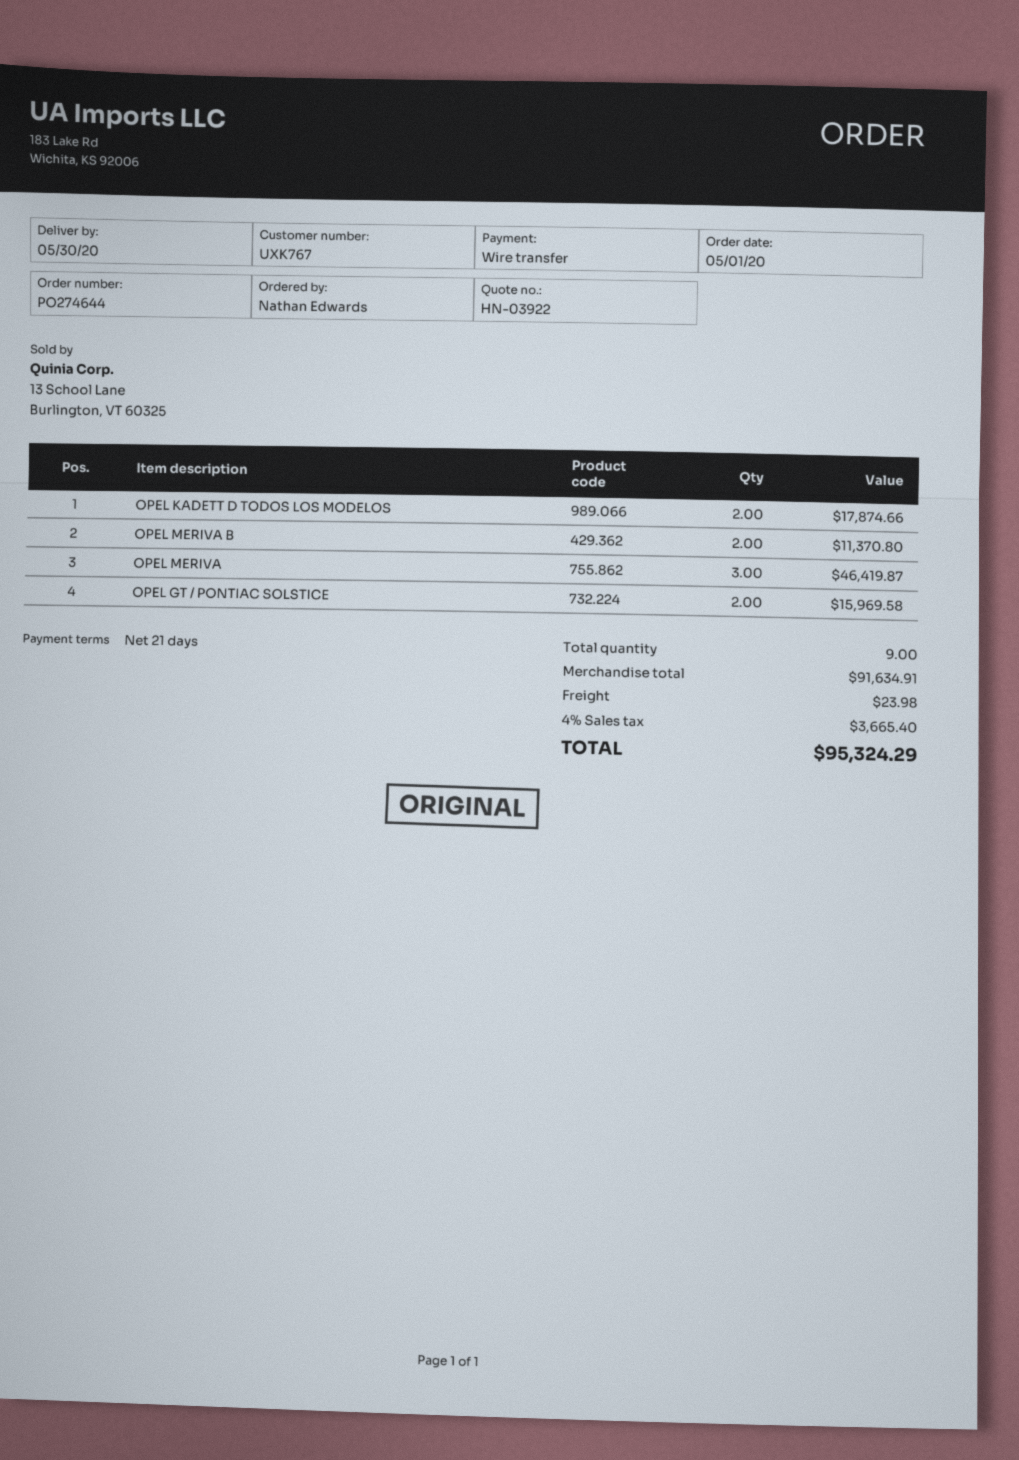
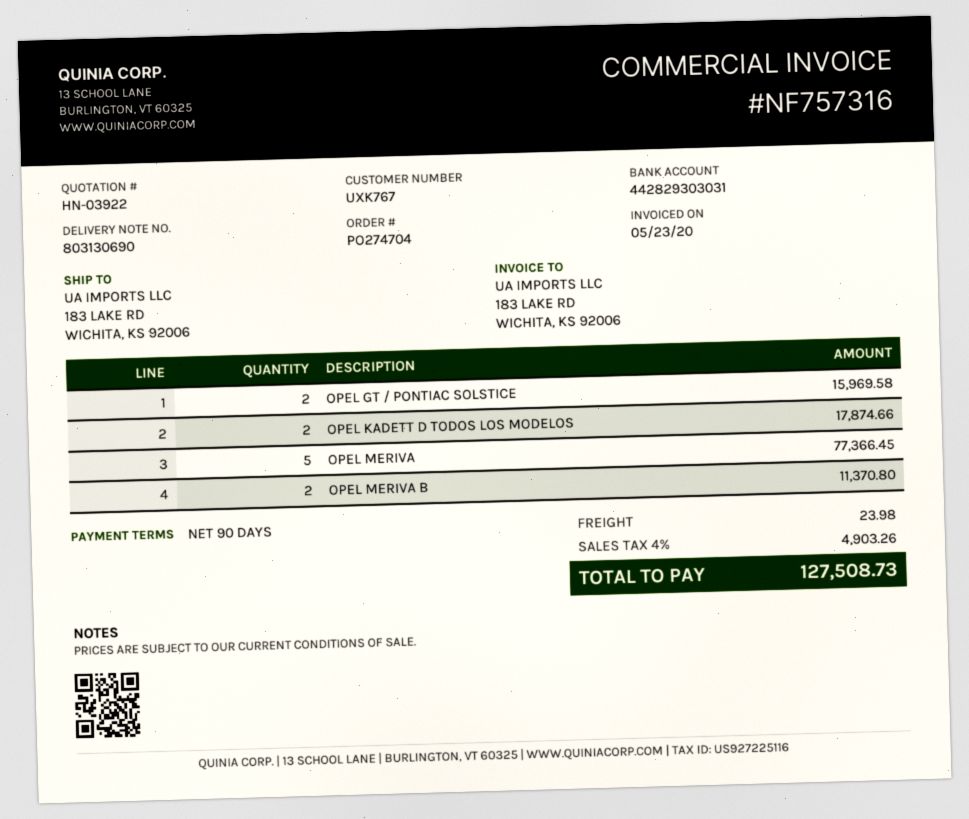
order number: PO274644 -> PO274704
payment terms: 21 days -> 90 days
OPEL MERIVA: 3 for 46419.87 -> 5 for 77366.45
tax: 4% = 3665.40 -> 4% = 4903.26
total: 95324.29 -> 127508.73

